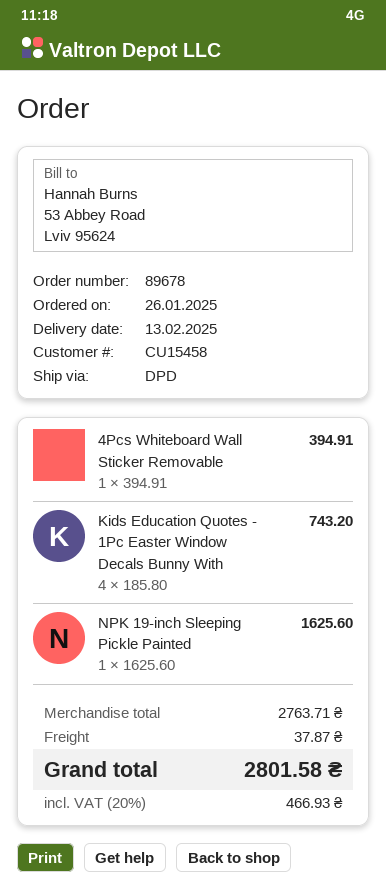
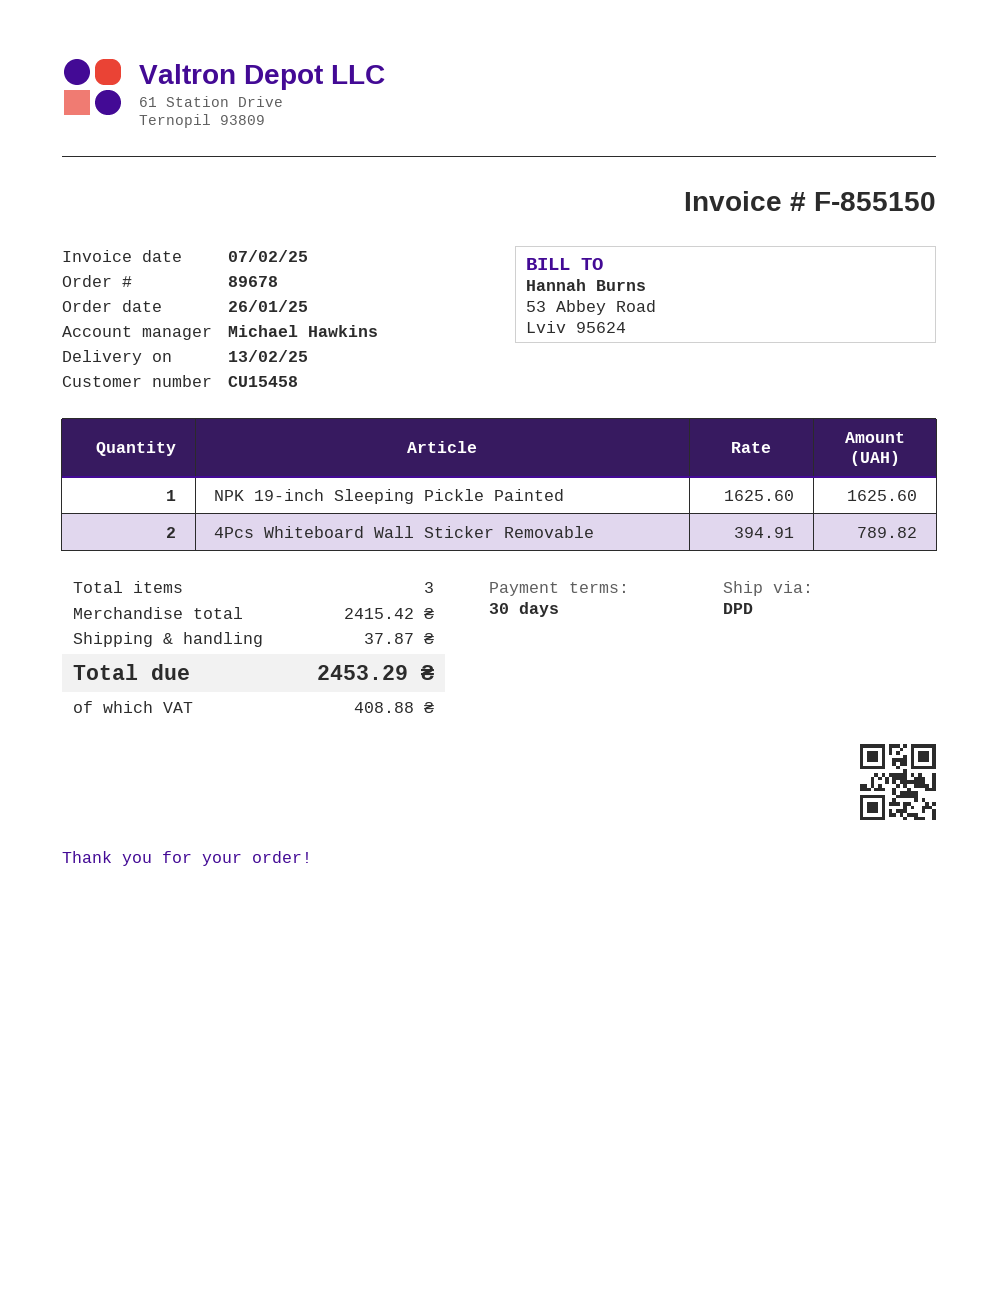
4Pcs Whiteboard Wall Sticker Removable: 1 x 394.91 = 394.91 -> 2 x 394.91 = 789.82
Kids Education Quotes - 1Pc Easter Window Decals Bunny With: 4 x 185.80 = 743.20 -> none
subtotal: 2763.71 -> 2415.42
tax: 466.93 -> 408.88
total: 2801.58 -> 2453.29

